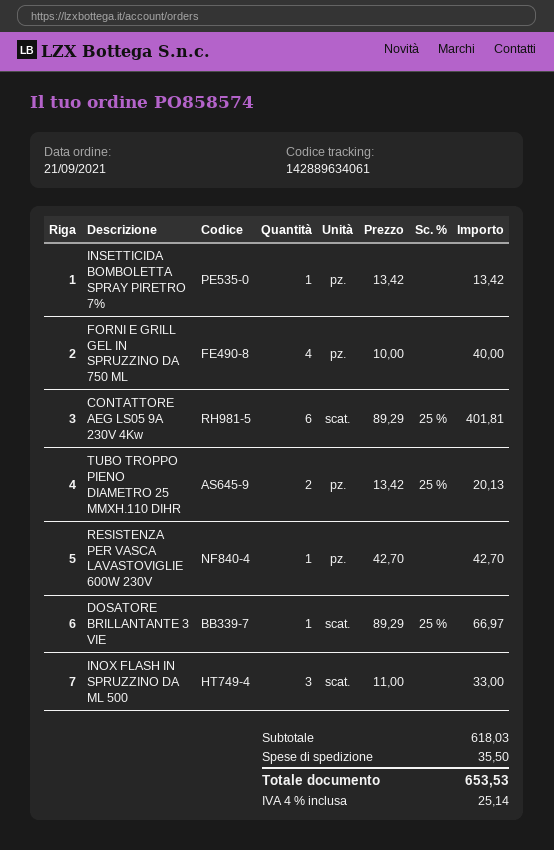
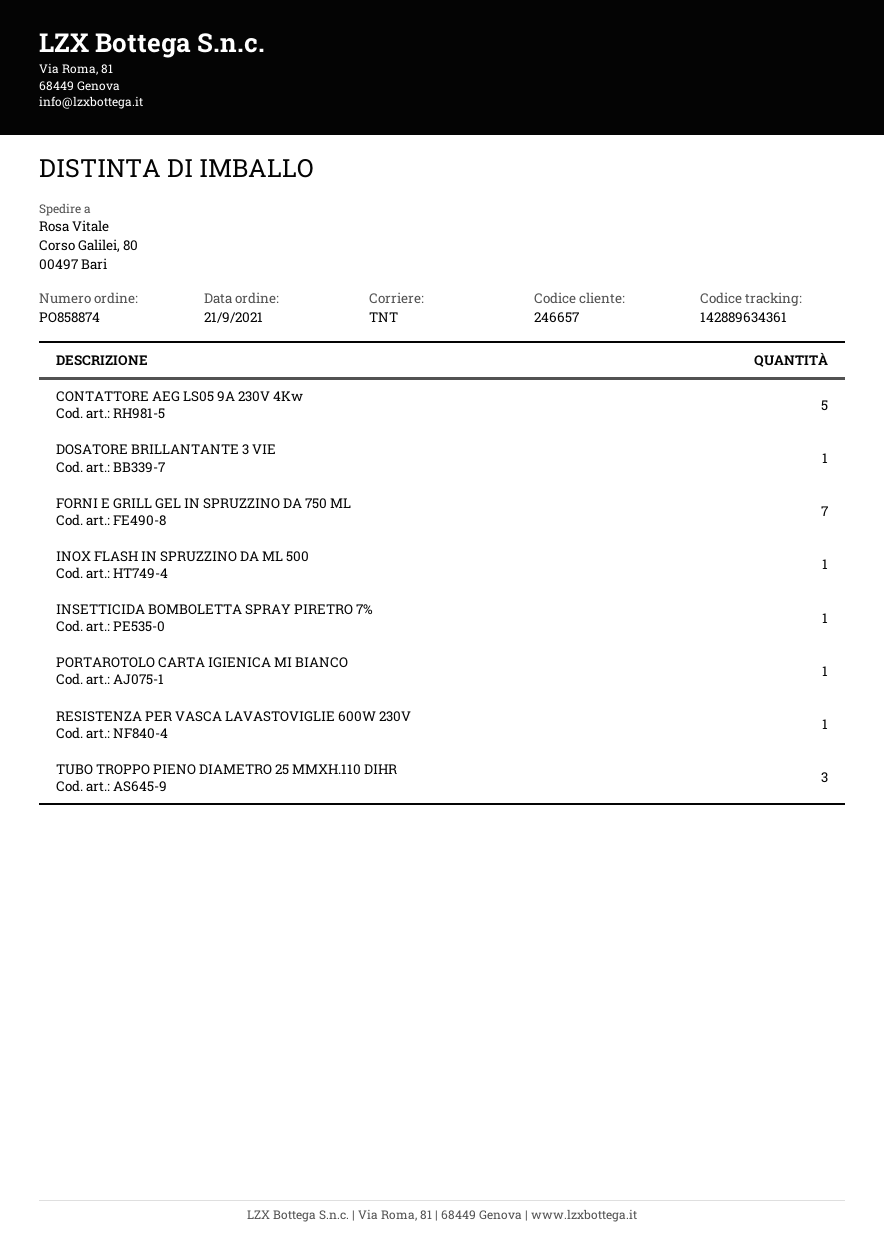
order number: PO858574 -> PO858874
tracking number: 142889634061 -> 142889634361
FORNI E GRILL GEL IN SPRUZZINO DA 750 ML: 4 -> 7
CONTATTORE AEG LS05 9A 230V 4Kw: 6 -> 5
TUBO TROPPO PIENO DIAMETRO 25 MMXH.110 DIHR: 2 -> 3
INOX FLASH IN SPRUZZINO DA ML 500: 3 -> 1
PORTAROTOLO CARTA IGIENICA MI BIANCO: none -> 1

